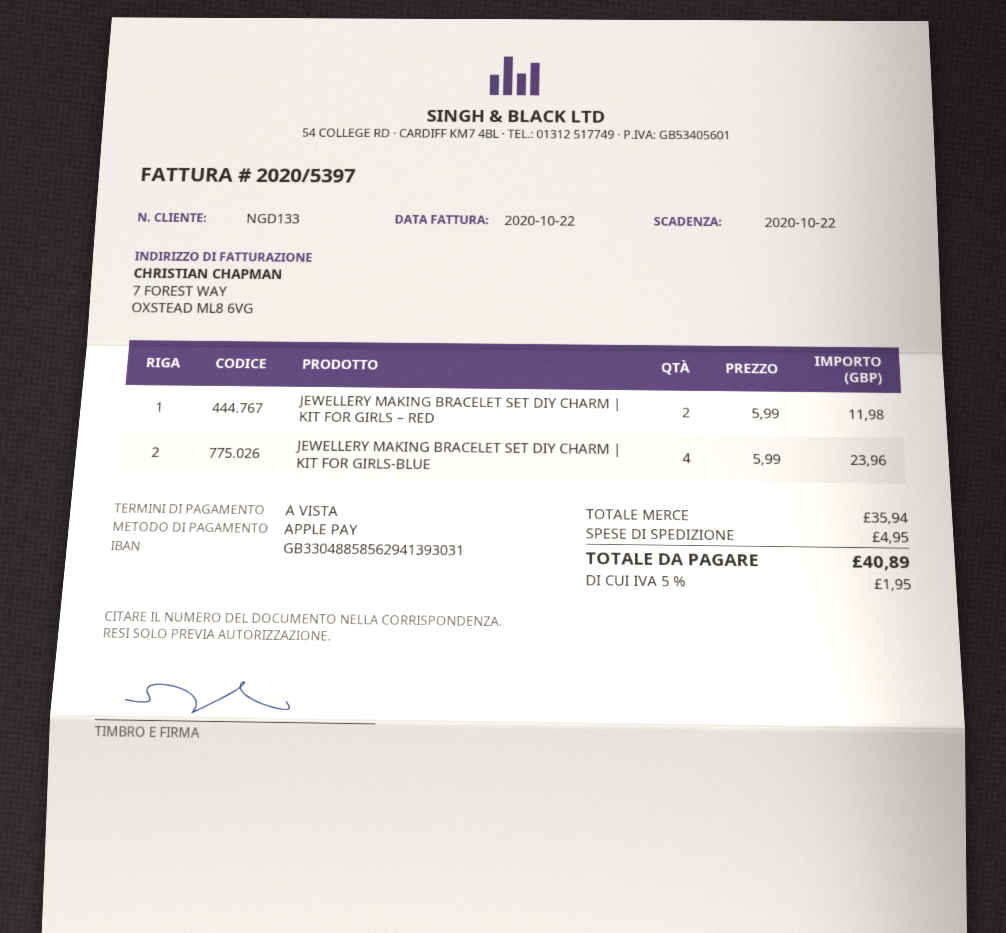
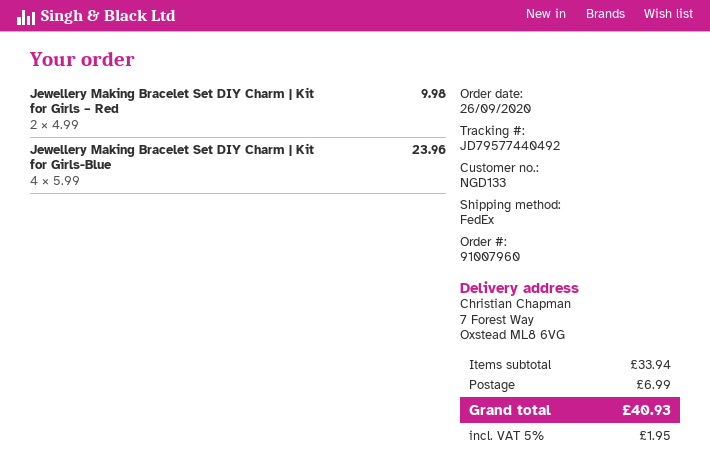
JEWELLERY MAKING BRACELET SET DIY CHARM | KIT FOR GIRLS – RED: 2 x 5.99 = 11.98 -> 2 x 4.99 = 9.98
subtotal: 35.94 -> 33.94
shipping: 4.95 -> 6.99
total: 40.89 -> 40.93

